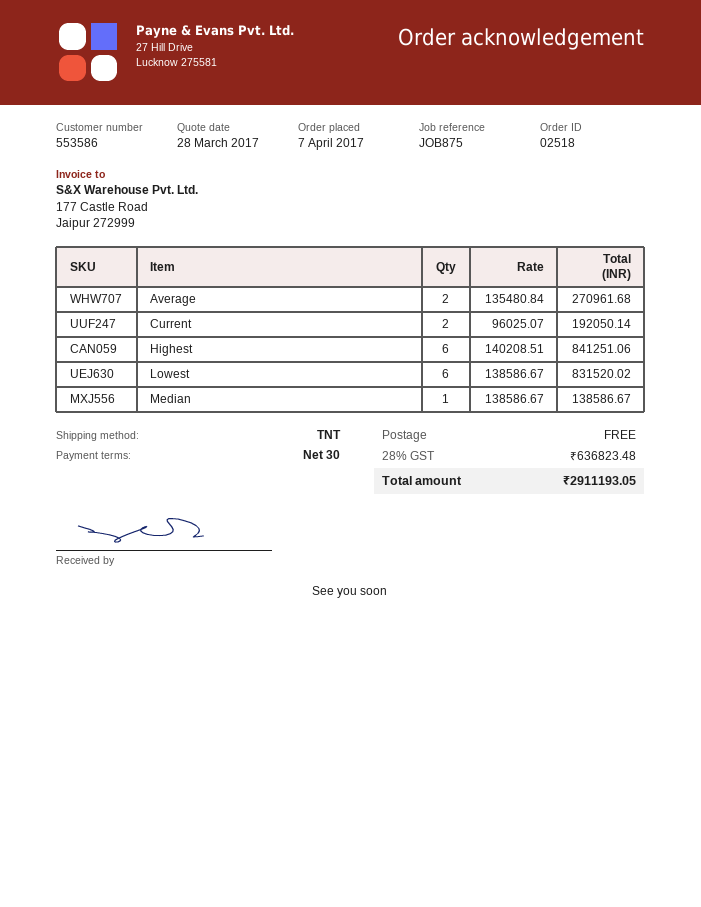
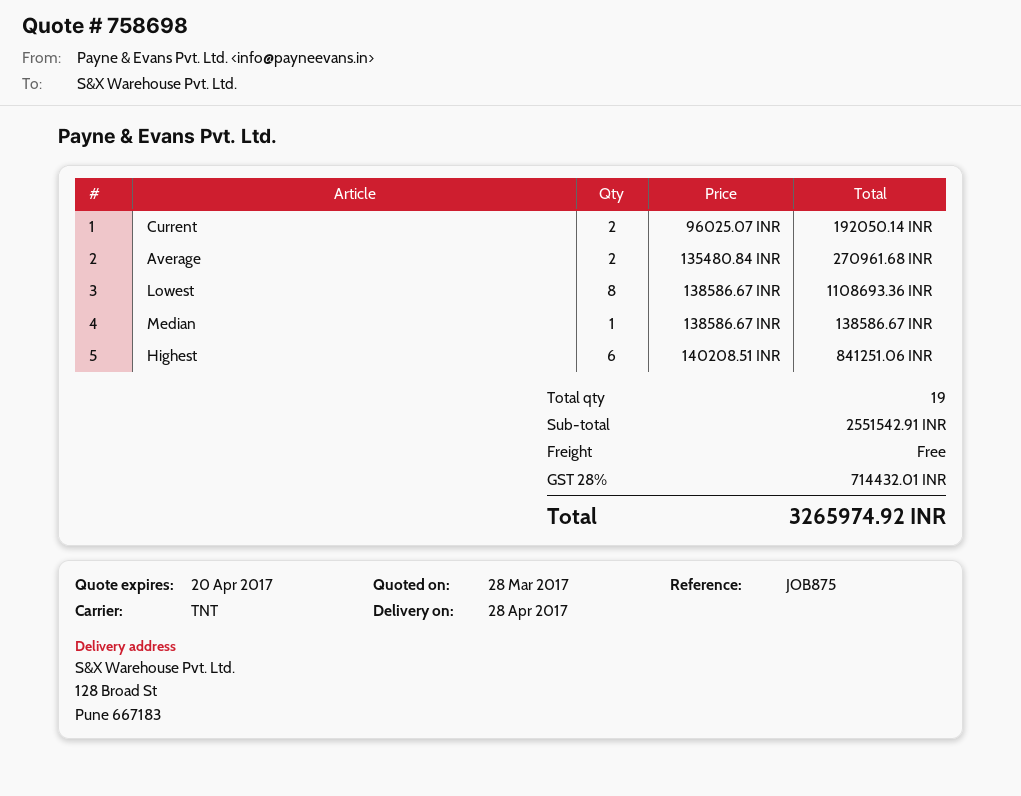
Lowest: 6 x 138586.67 = 831520.02 -> 8 x 138586.67 = 1108693.36
tax: 28% = 636823.48 -> 28% = 714432.01
total: 2911193.05 -> 3265974.92

